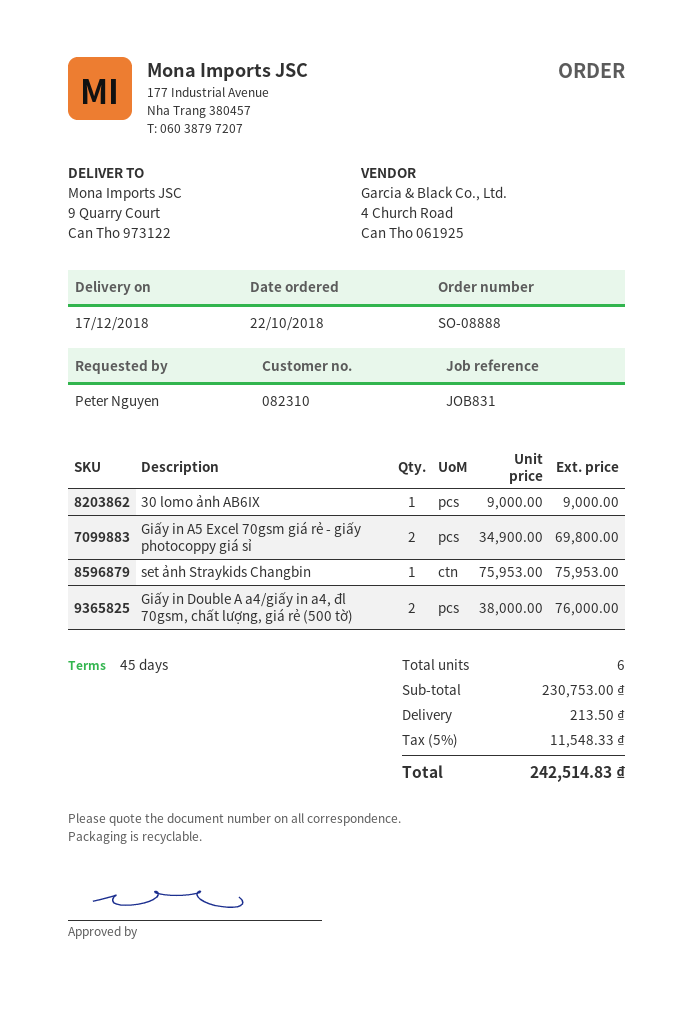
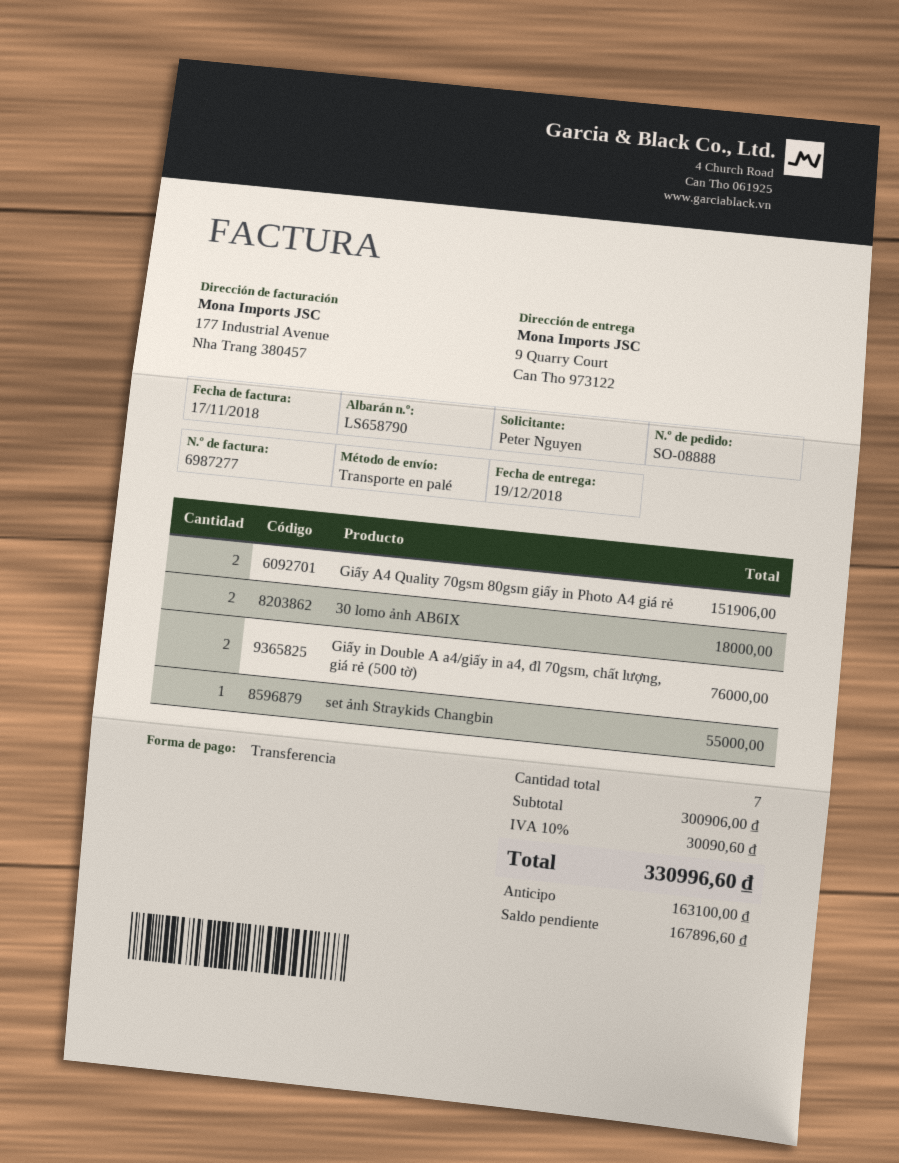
delivery date: 2018-12-17 -> 2018-12-19
30 lomo ảnh AB6IX: 1 for 9000.00 -> 2 for 18000.00
Giấy in A5 Excel 70gsm giá rẻ - giấy photocoppy giá sỉ: 2 for 69800.00 -> none
set ảnh Straykids Changbin: 1 for 75953.00 -> 1 for 55000.00
Giấy A4 Quality 70gsm 80gsm giấy in Photo A4 giá rẻ: none -> 2 for 151906.00
total quantity: 6 -> 7
subtotal: 230753.00 -> 300906.00
shipping: 213.50 -> none
tax: 5% = 11548.33 -> 10% = 30090.60
total: 242514.83 -> 330996.60

